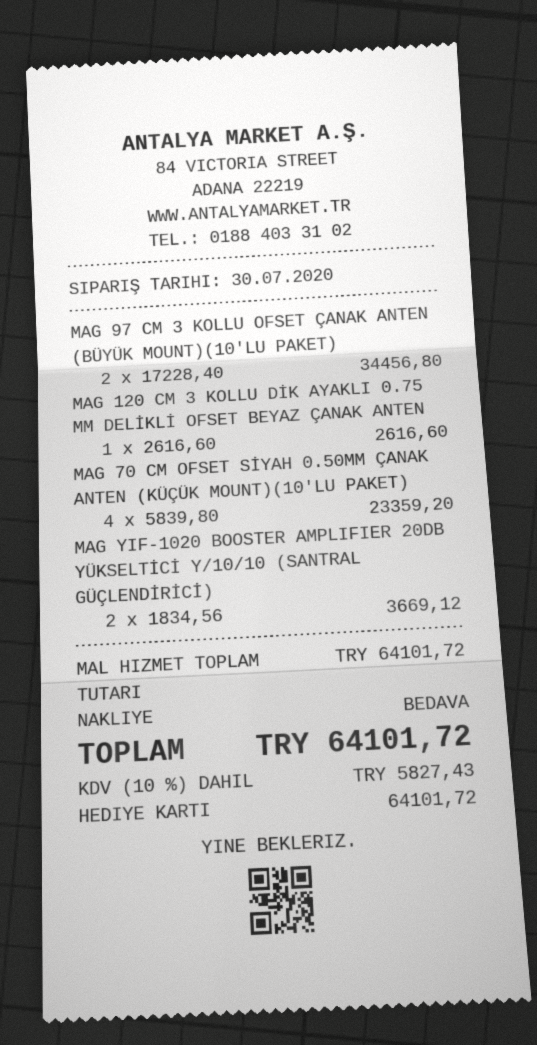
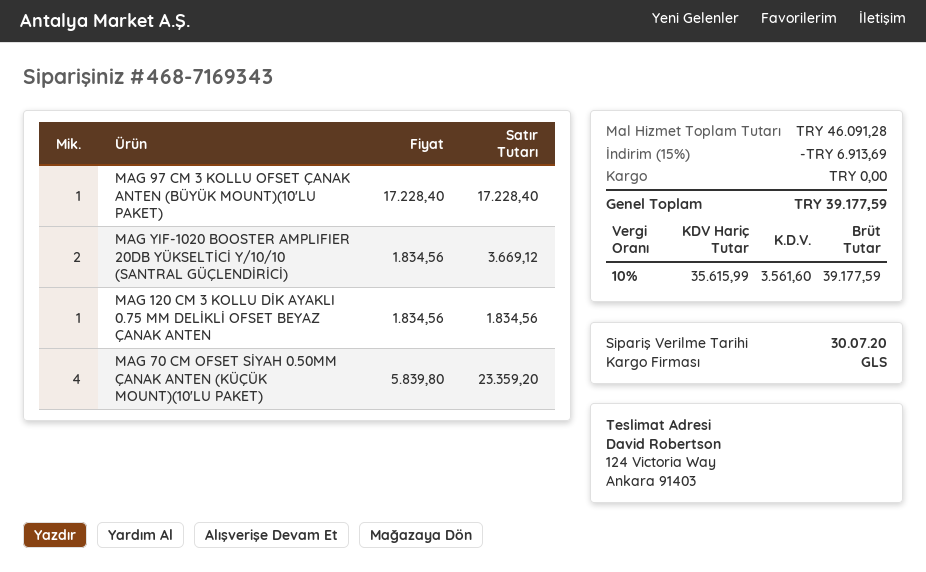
MAG 97 CM 3 KOLLU OFSET ÇANAK ANTEN (BÜYÜK MOUNT)(10'LU PAKET): 2 x 17228.40 = 34456.80 -> 1 x 17228.40 = 17228.40
MAG 120 CM 3 KOLLU DİK AYAKLI 0.75 MM DELİKLİ OFSET BEYAZ ÇANAK ANTEN: 1 x 2616.60 = 2616.60 -> 1 x 1834.56 = 1834.56
subtotal: 64101.72 -> 46091.28
discount: none -> 15% = 6913.69
tax: 10% = 5827.43 -> 10% = 3561.60
total: 64101.72 -> 39177.59

